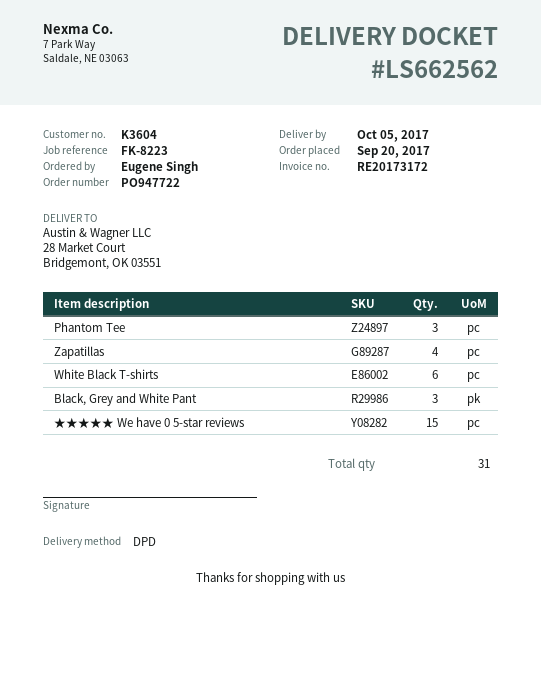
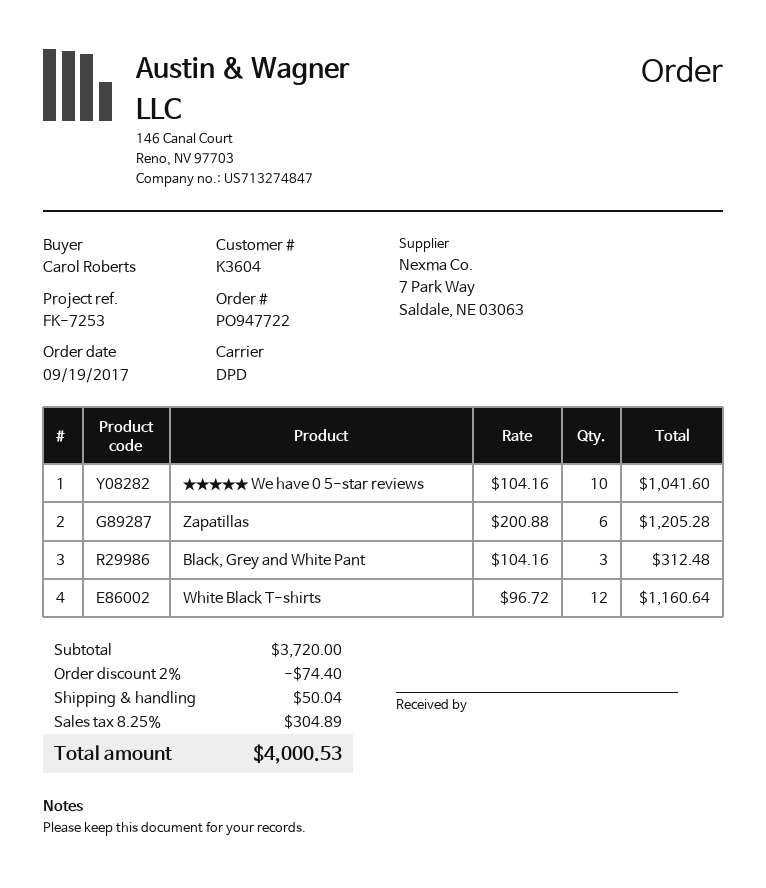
order date: 2017-09-20 -> 2017-09-19
reference: FK-8223 -> FK-7253
ordered by: Eugene Singh -> Carol Roberts
Phantom Tee: 3 -> none
Zapatillas: 4 -> 6
White Black T-shirts: 6 -> 12
★★★★★ We have 0 5-star reviews: 15 -> 10

